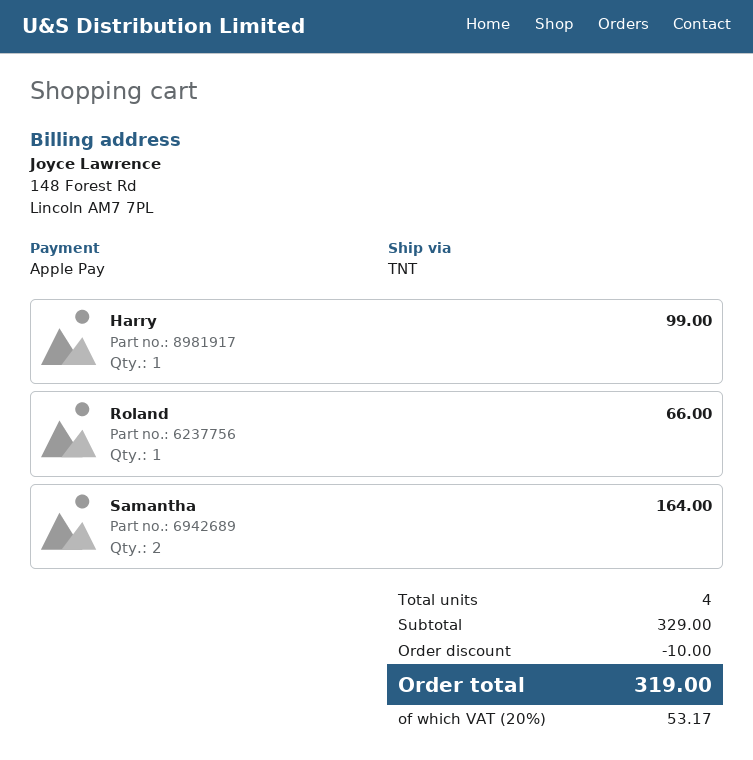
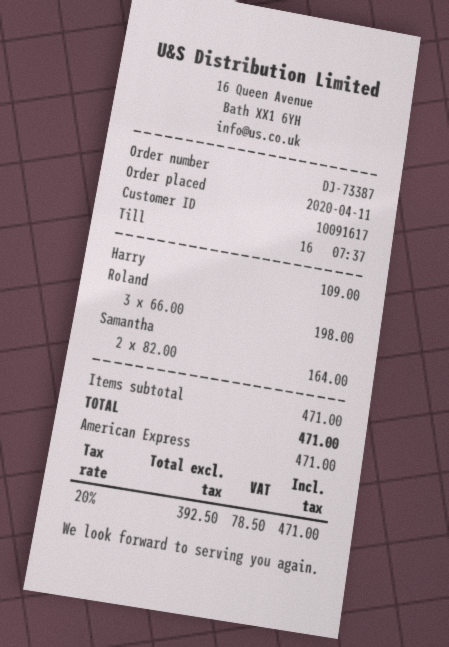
payment method: Apple Pay -> American Express
Harry: 1 for 99.00 -> 1 for 109.00
Roland: 1 for 66.00 -> 3 for 198.00
subtotal: 329.00 -> 471.00
discount: 10.00 -> none
tax: 20% = 53.17 -> 20% = 78.50
total: 319.00 -> 471.00

